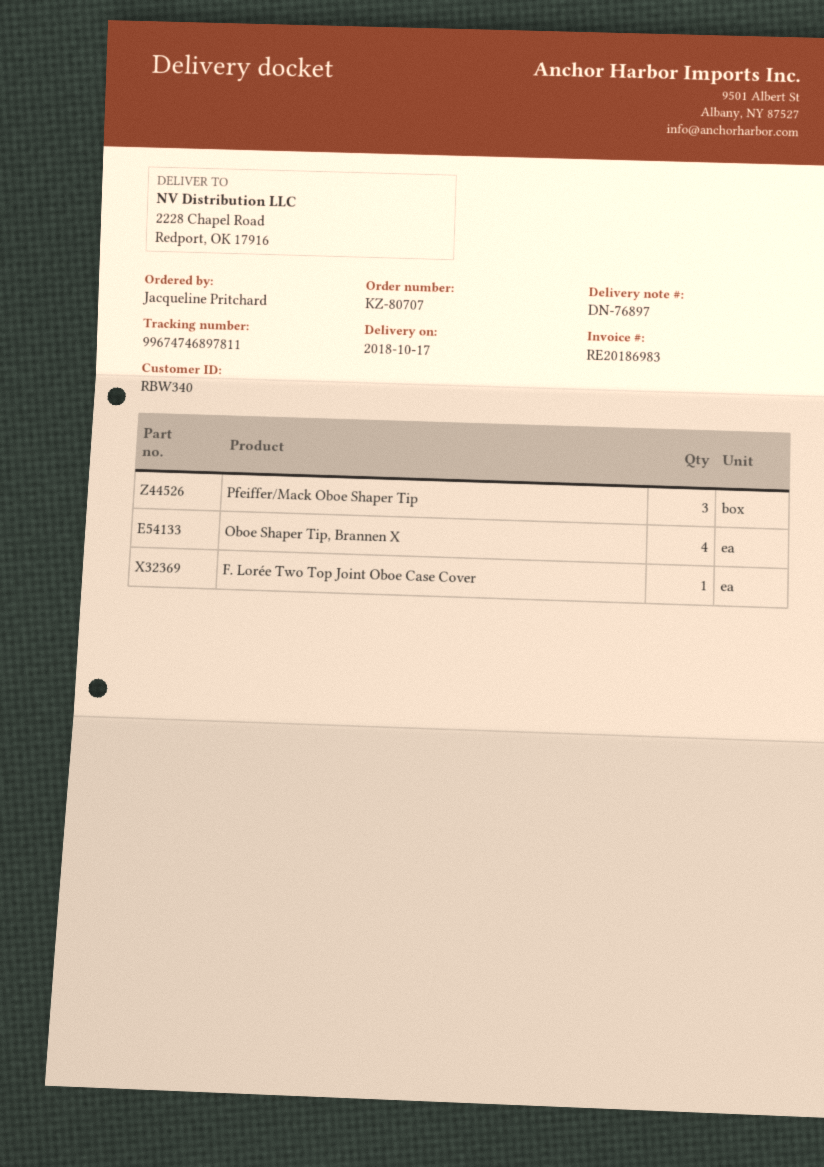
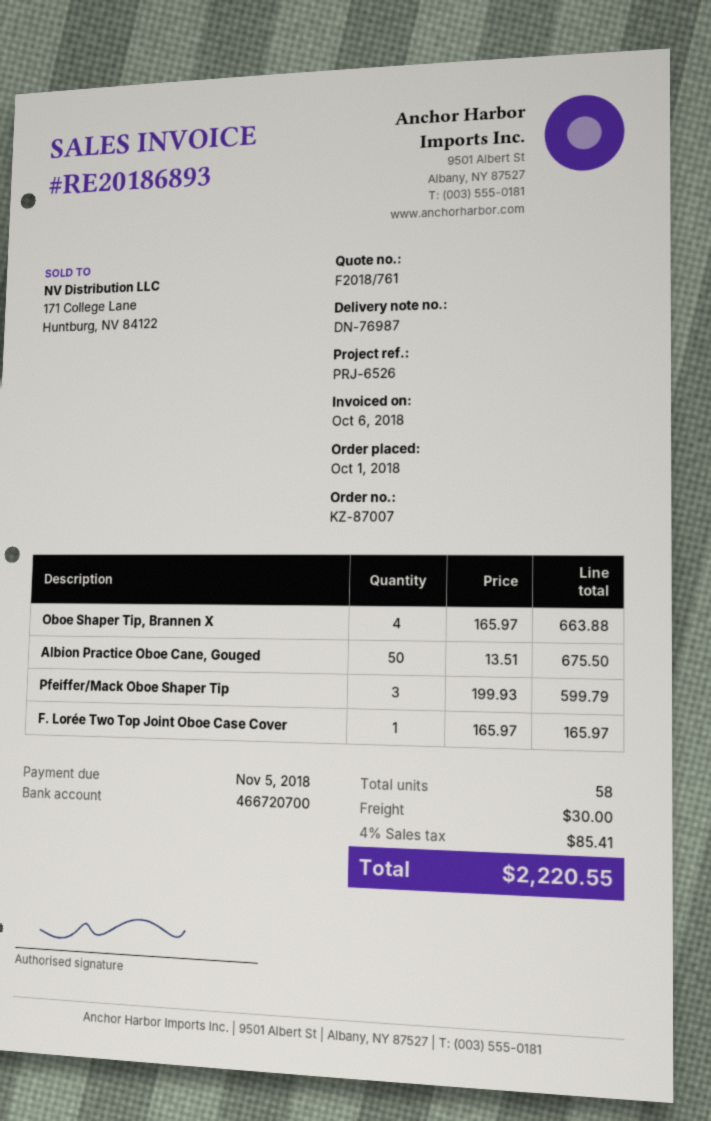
order number: KZ-80707 -> KZ-87007
delivery note number: DN-76897 -> DN-76987
invoice number: RE20186983 -> RE20186893
Albion Practice Oboe Cane, Gouged: none -> 50

